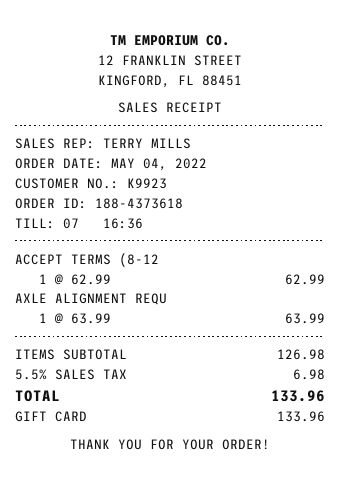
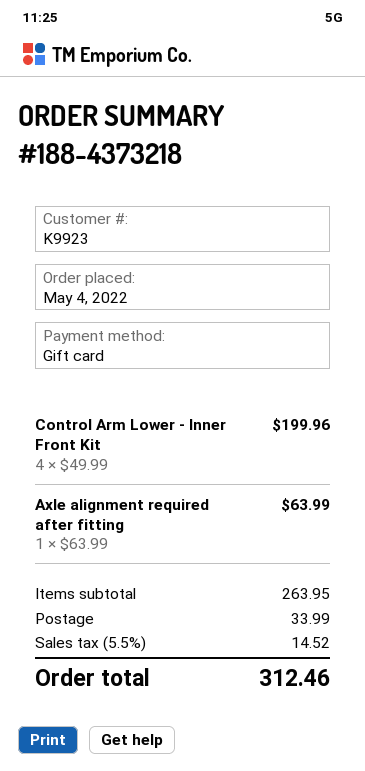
order number: 188-4373618 -> 188-4373218
ACCEPT TERMS (8-12: 1 x 62.99 = 62.99 -> none
Control Arm Lower - Inner Front Kit: none -> 4 x 49.99 = 199.96
subtotal: 126.98 -> 263.95
shipping: none -> 33.99
tax: 5.5% = 6.98 -> 5.5% = 14.52
total: 133.96 -> 312.46

